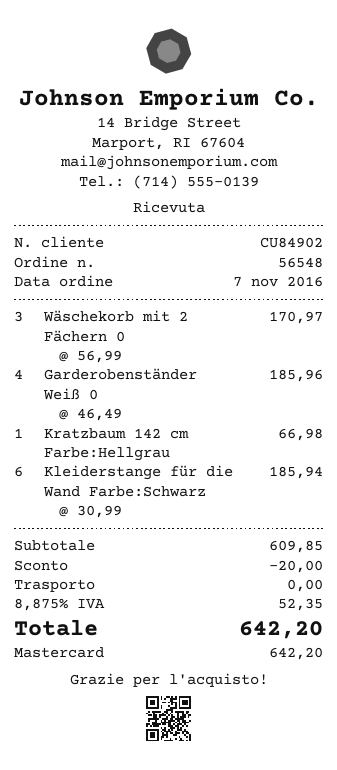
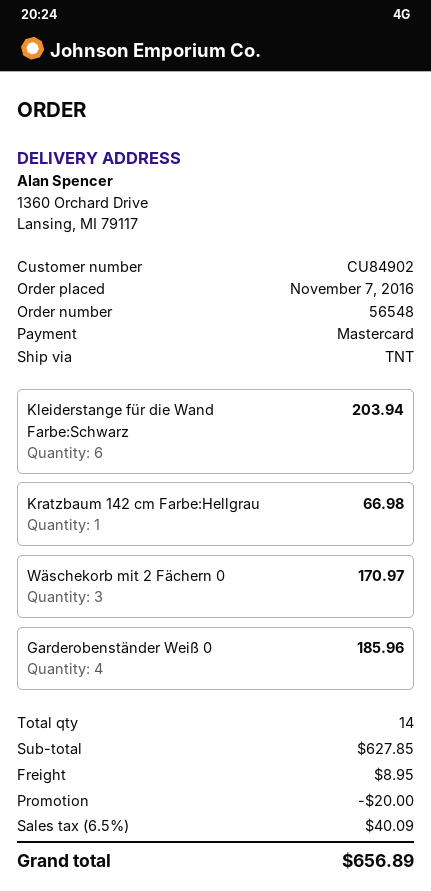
Kleiderstange für die Wand Farbe:Schwarz: 6 for 185.94 -> 6 for 203.94
subtotal: 609.85 -> 627.85
shipping: 0.00 -> 8.95
tax: 8.875% = 52.35 -> 6.5% = 40.09
total: 642.20 -> 656.89

